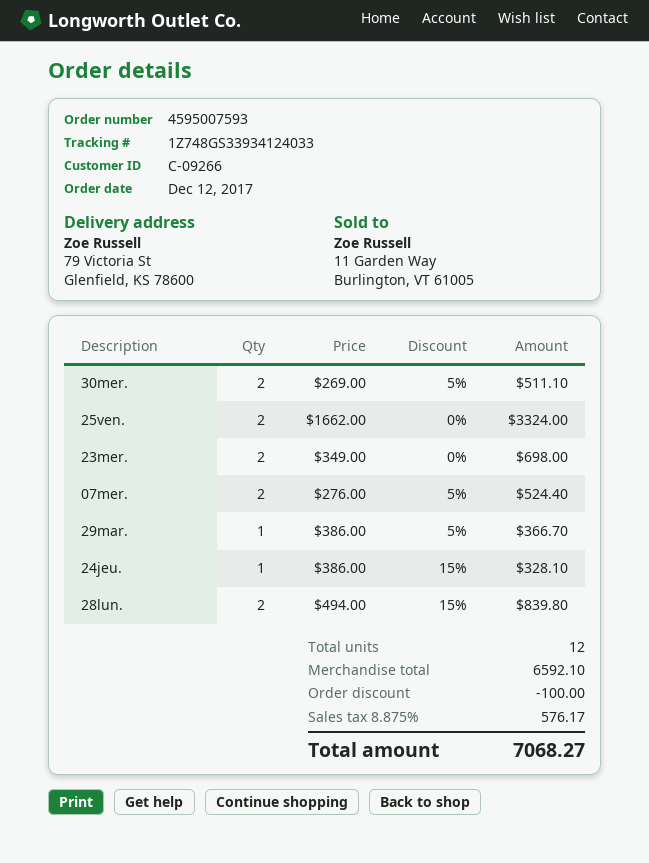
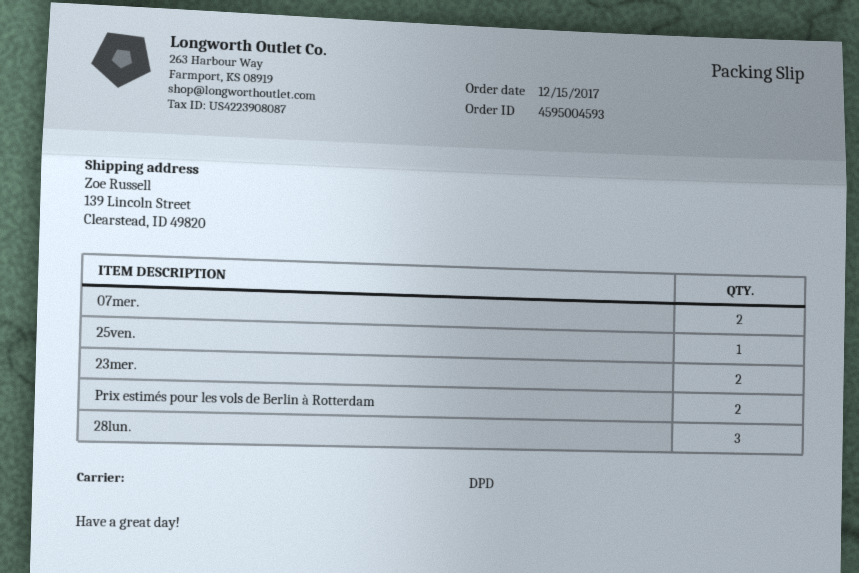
order number: 4595007593 -> 4595004593
order date: 2017-12-12 -> 2017-12-15
ship to: 79 Victoria St, Glenfield, KS 78600 -> 139 Lincoln Street, Clearstead, ID 49820
30mer.: 2 -> none
25ven.: 2 -> 1
29mar.: 1 -> none
24jeu.: 1 -> none
28lun.: 2 -> 3
Prix estimés pour les vols de Berlin à Rotterdam: none -> 2

